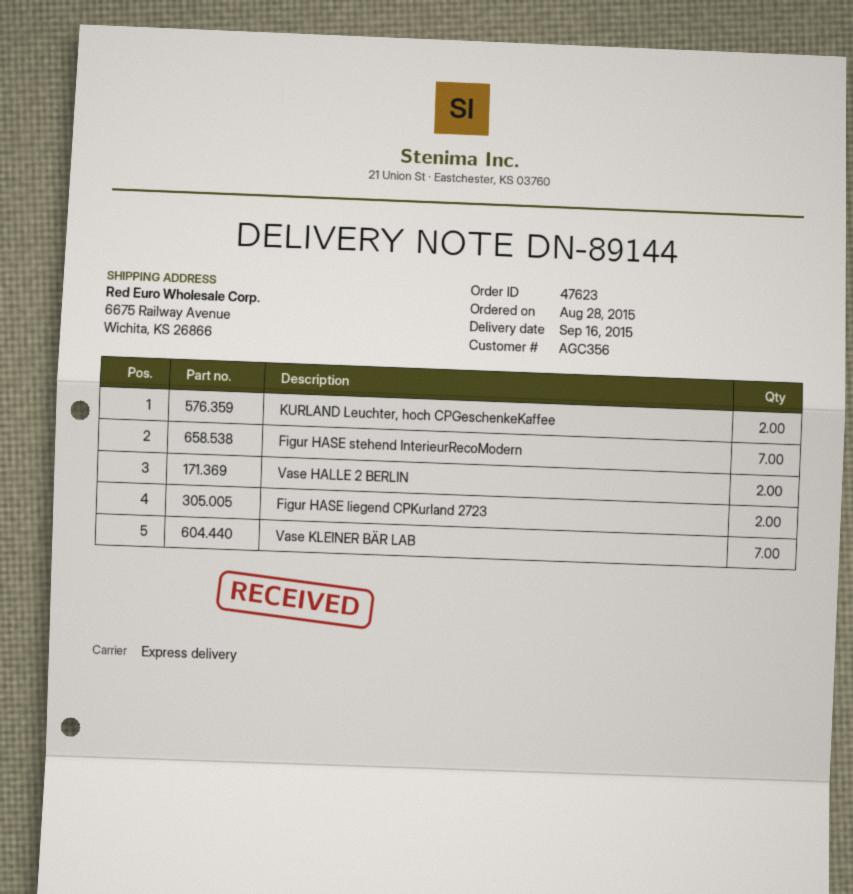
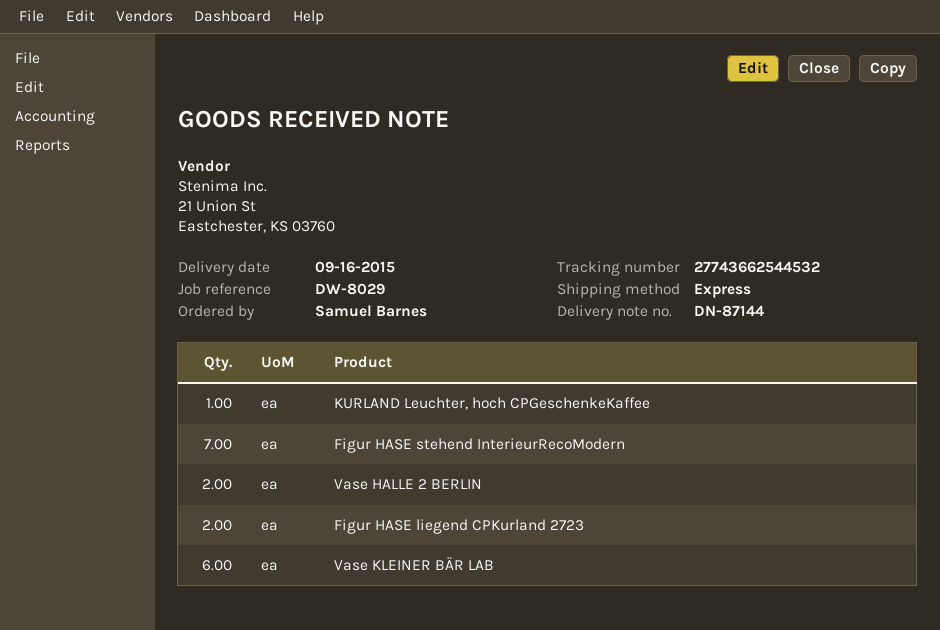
delivery note number: DN-89144 -> DN-87144
KURLAND Leuchter, hoch CPGeschenkeKaffee: 2 -> 1
Vase KLEINER BÄR LAB: 7 -> 6

